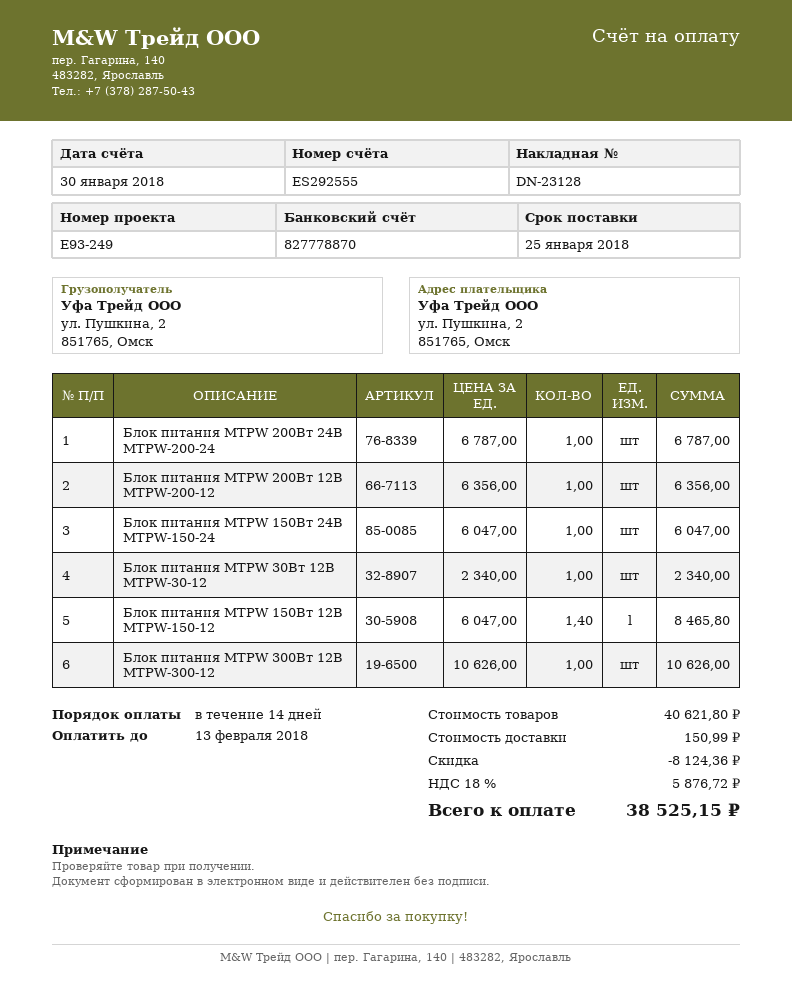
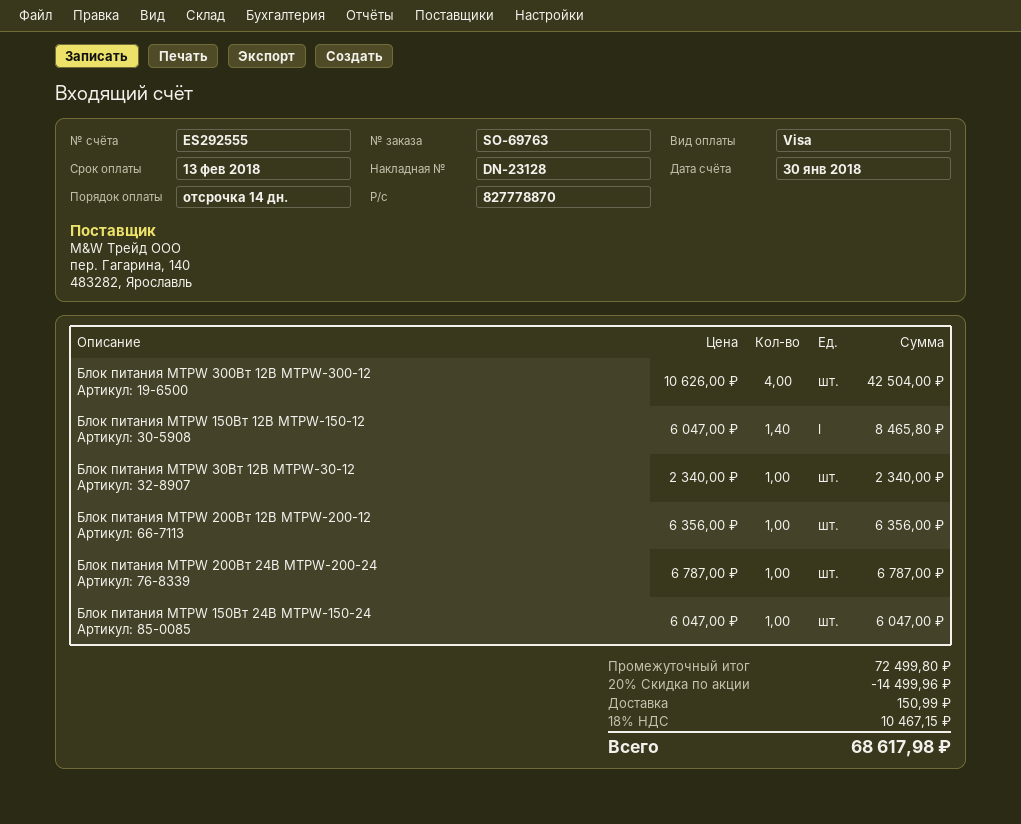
Блок питания MTPW 300Вт 12В MTPW-300-12: 1 x 10626.00 = 10626.00 -> 4 x 10626.00 = 42504.00
subtotal: 40621.80 -> 72499.80
discount: 8124.36 -> 14499.96
tax: 18% = 5876.72 -> 18% = 10467.15
total: 38525.15 -> 68617.98

